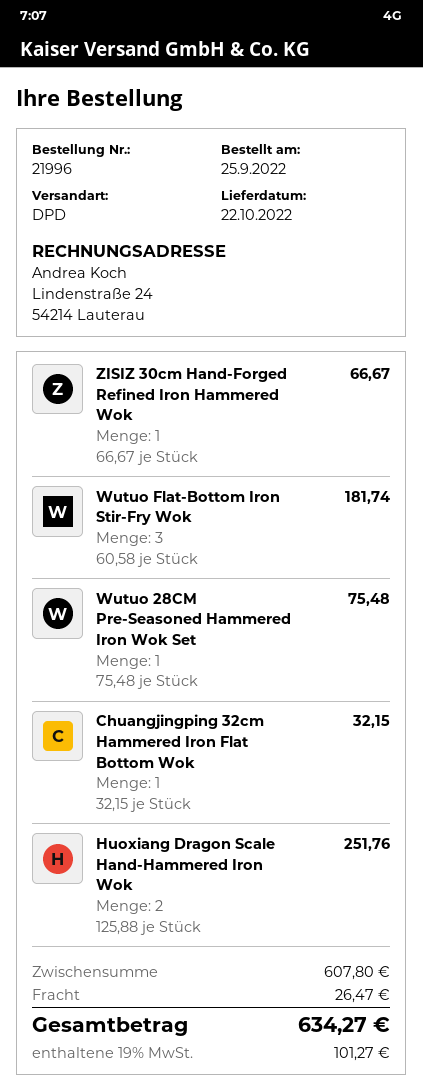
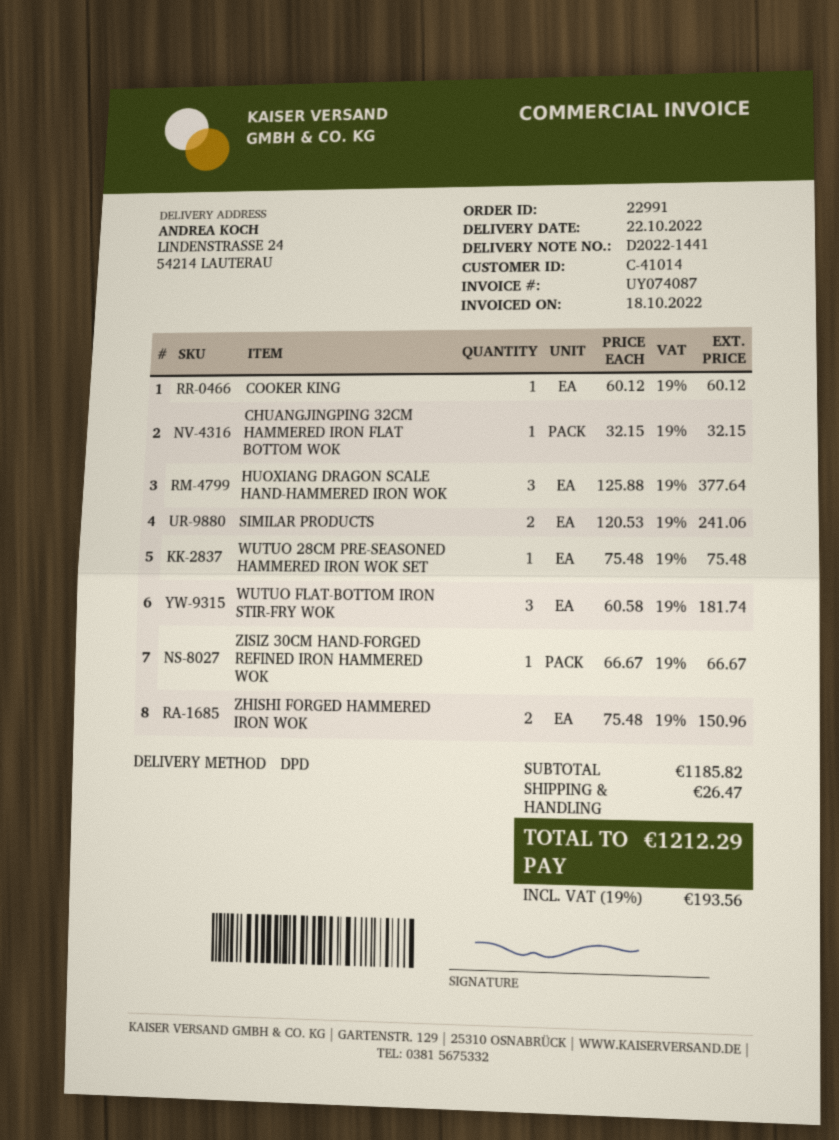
order number: 21996 -> 22991
Huoxiang Dragon Scale Hand-Hammered Iron Wok: 2 x 125.88 = 251.76 -> 3 x 125.88 = 377.64
COOKER KING: none -> 1 x 60.12 = 60.12
SIMILAR PRODUCTS: none -> 2 x 120.53 = 241.06
ZHISHI FORGED HAMMERED IRON WOK: none -> 2 x 75.48 = 150.96
subtotal: 607.80 -> 1185.82
tax: 19% = 101.27 -> 19% = 193.56
total: 634.27 -> 1212.29

